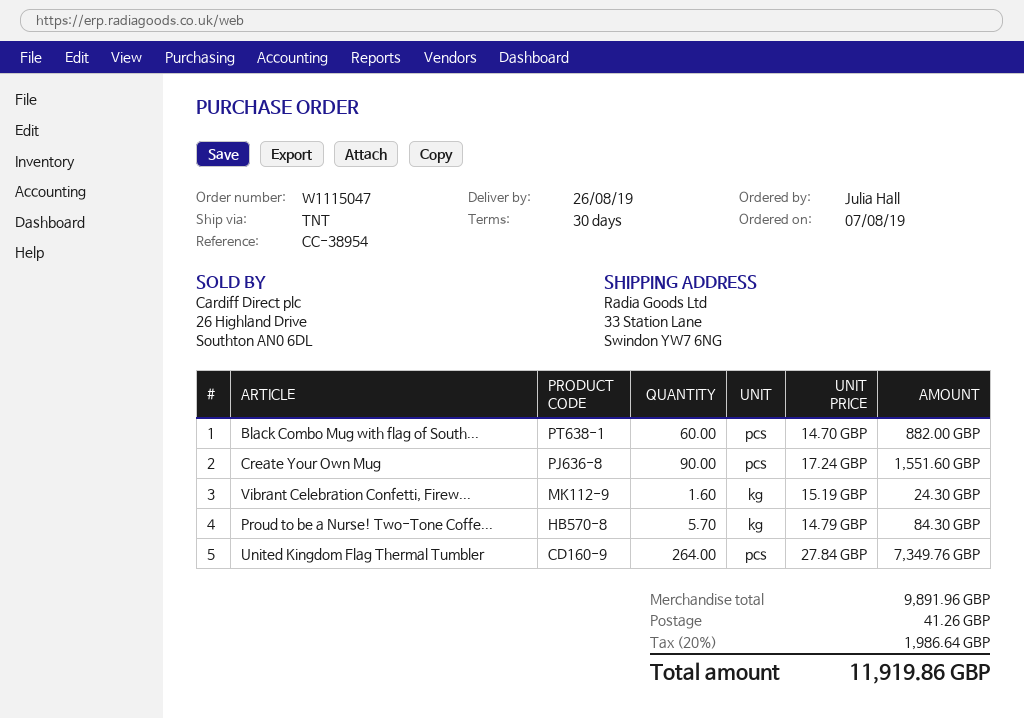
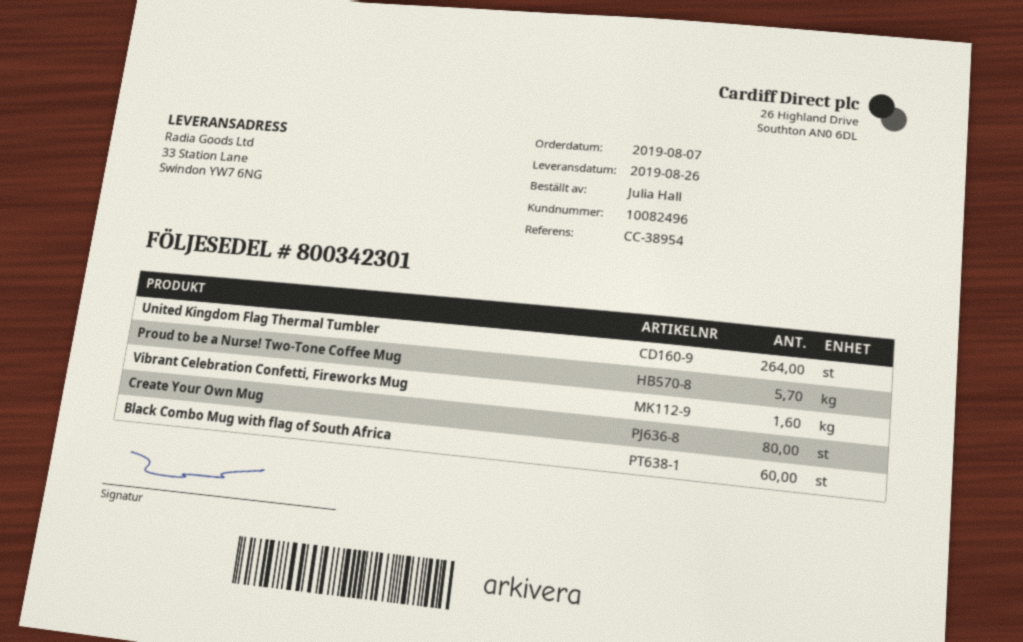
Create Your Own Mug: 90 -> 80

